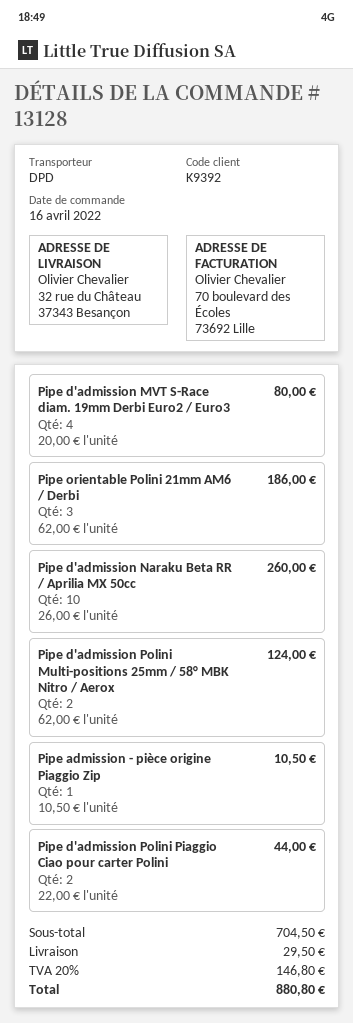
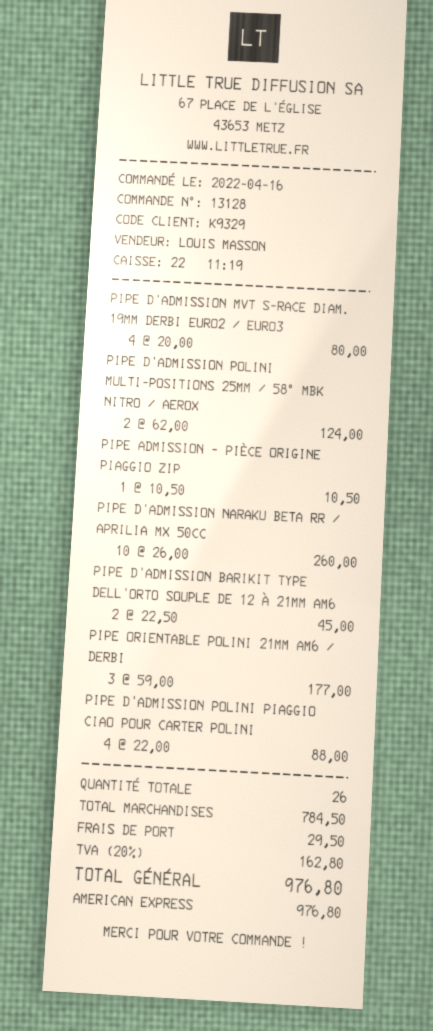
customer number: K9392 -> K9329
Pipe orientable Polini 21mm AM6 / Derbi: 3 x 62.00 = 186.00 -> 3 x 59.00 = 177.00
Pipe d'admission Polini Piaggio Ciao pour carter Polini: 2 x 22.00 = 44.00 -> 4 x 22.00 = 88.00
PIPE D'ADMISSION BARIKIT TYPE DELL'ORTO SOUPLE DE 12 À 21MM AM6: none -> 2 x 22.50 = 45.00
subtotal: 704.50 -> 784.50
tax: 20% = 146.80 -> 20% = 162.80
total: 880.80 -> 976.80

